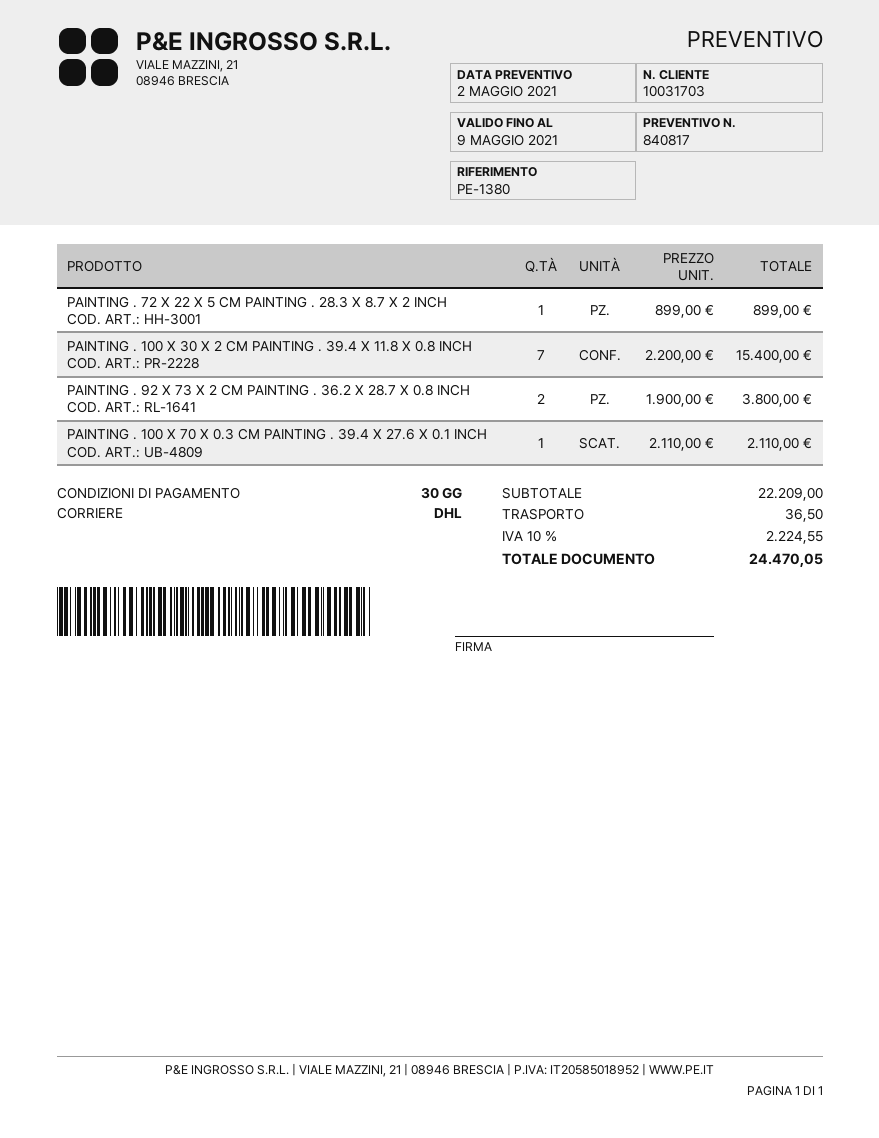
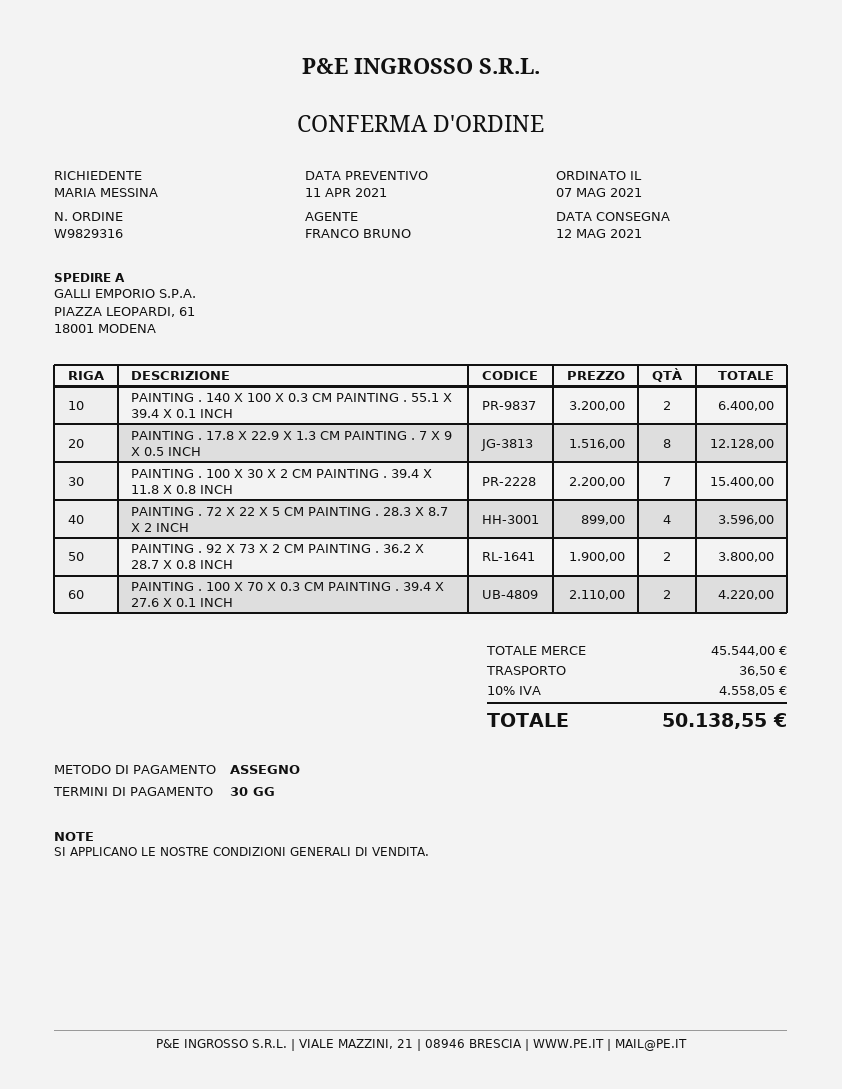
quote date: 2021-05-02 -> 2021-04-11
PAINTING . 72 X 22 X 5 CM PAINTING . 28.3 X 8.7 X 2 INCH: 1 x 899.00 = 899.00 -> 4 x 899.00 = 3596.00
PAINTING . 100 X 70 X 0.3 CM PAINTING . 39.4 X 27.6 X 0.1 INCH: 1 x 2110.00 = 2110.00 -> 2 x 2110.00 = 4220.00
PAINTING . 140 X 100 X 0.3 CM PAINTING . 55.1 X 39.4 X 0.1 INCH: none -> 2 x 3200.00 = 6400.00
PAINTING . 17.8 X 22.9 X 1.3 CM PAINTING . 7 X 9 X 0.5 INCH: none -> 8 x 1516.00 = 12128.00
subtotal: 22209.00 -> 45544.00
tax: 10% = 2224.55 -> 10% = 4558.05
total: 24470.05 -> 50138.55

